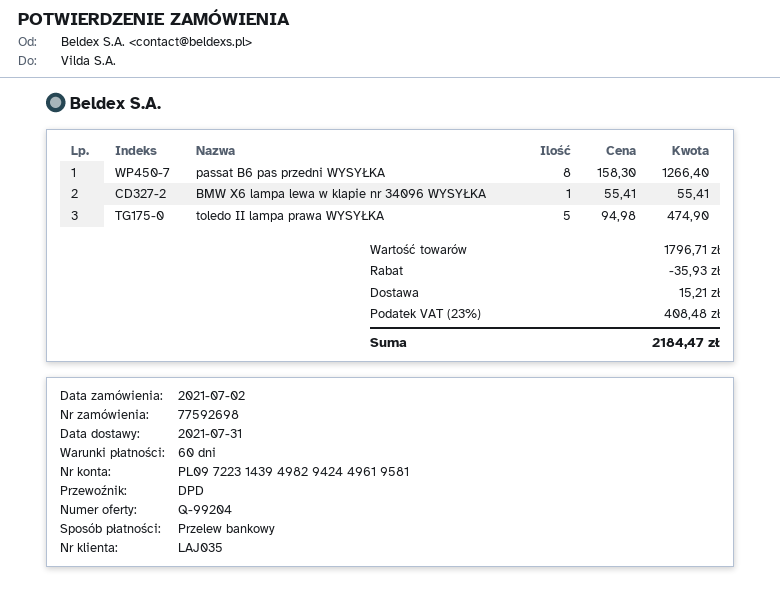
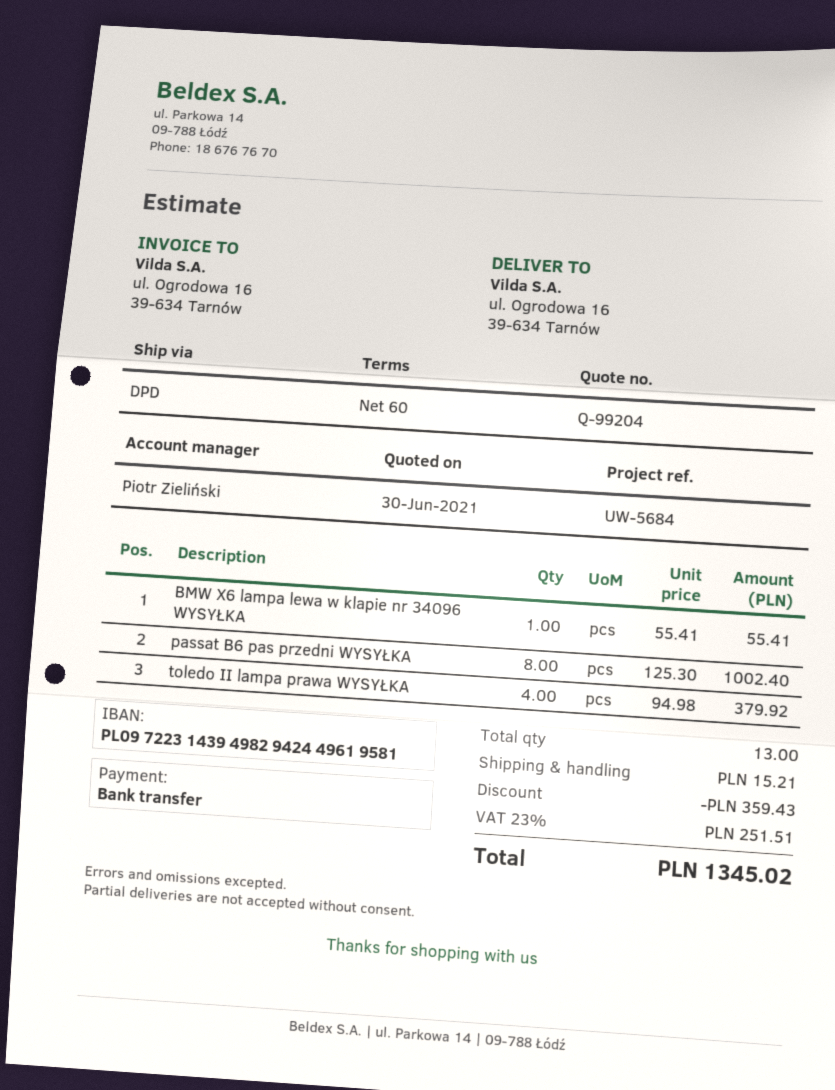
passat B6 pas przedni WYSYŁKA: 8 x 158.30 = 1266.40 -> 8 x 125.30 = 1002.40
toledo II lampa prawa WYSYŁKA: 5 x 94.98 = 474.90 -> 4 x 94.98 = 379.92
discount: 35.93 -> 359.43
tax: 23% = 408.48 -> 23% = 251.51
total: 2184.47 -> 1345.02

